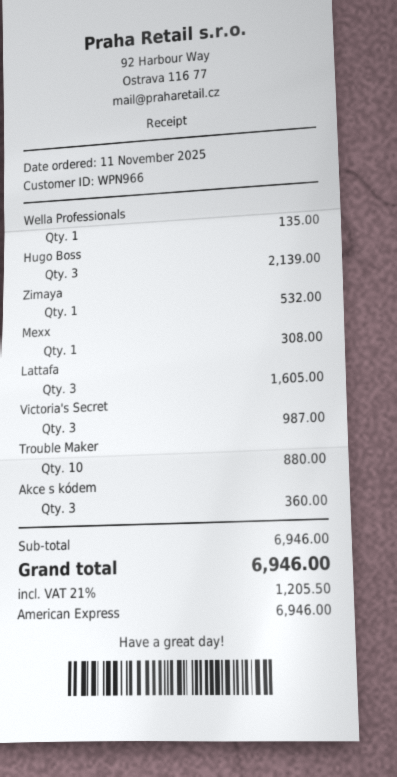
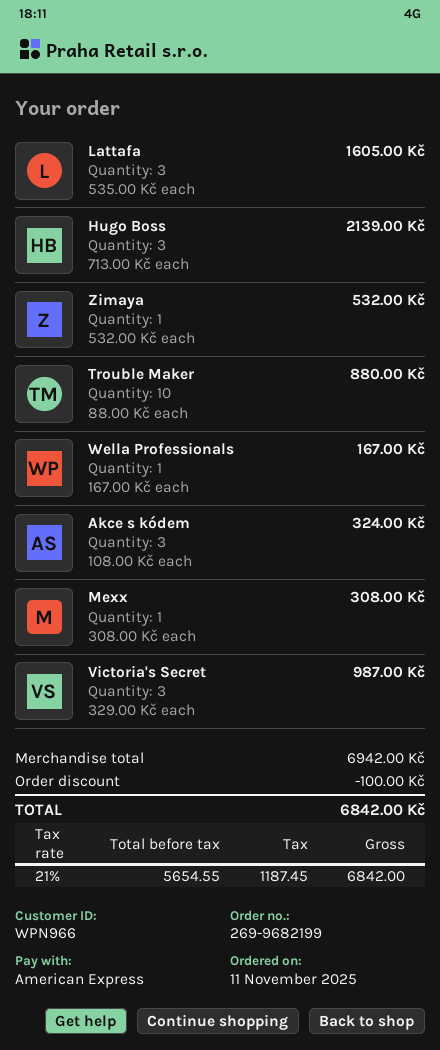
Wella Professionals: 1 for 135.00 -> 1 for 167.00
Akce s kódem: 3 for 360.00 -> 3 for 324.00
subtotal: 6946.00 -> 6942.00
discount: none -> 100.00
tax: 21% = 1205.50 -> 21% = 1187.45
total: 6946.00 -> 6842.00

